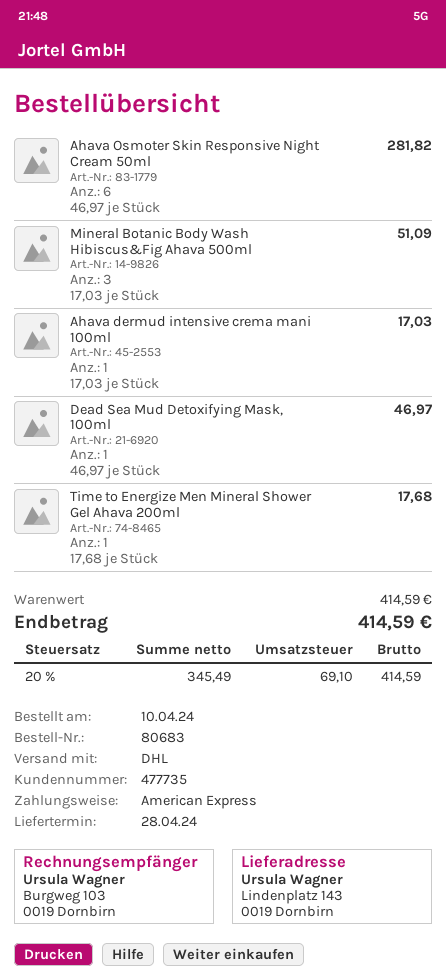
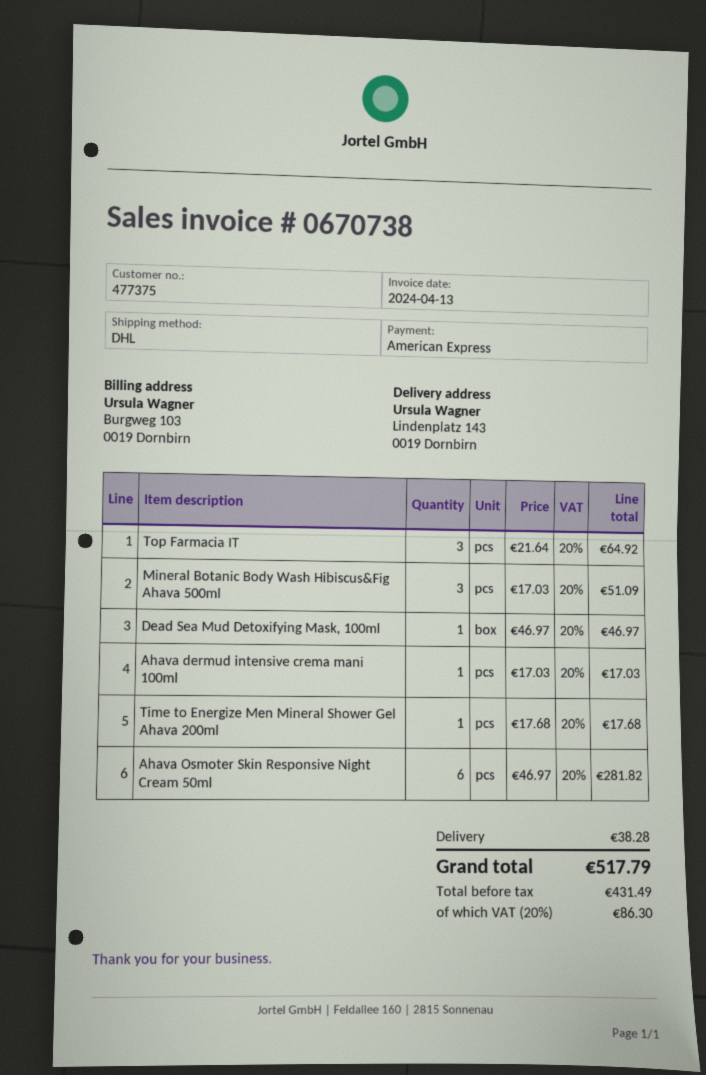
customer number: 477735 -> 477375
Top Farmacia IT: none -> 3 x 21.64 = 64.92
shipping: none -> 38.28
net: 345.49 -> 431.49
tax: 20% = 69.10 -> 20% = 86.30
total: 414.59 -> 517.79

